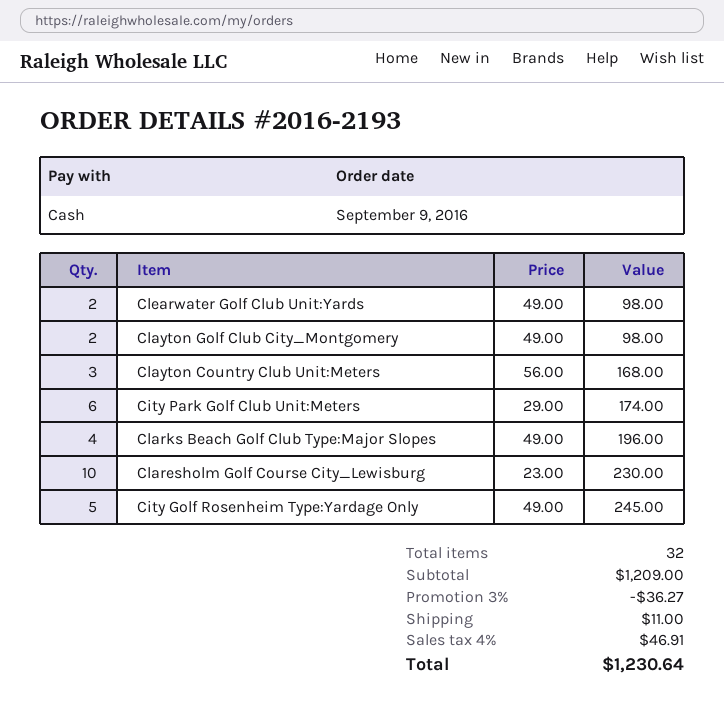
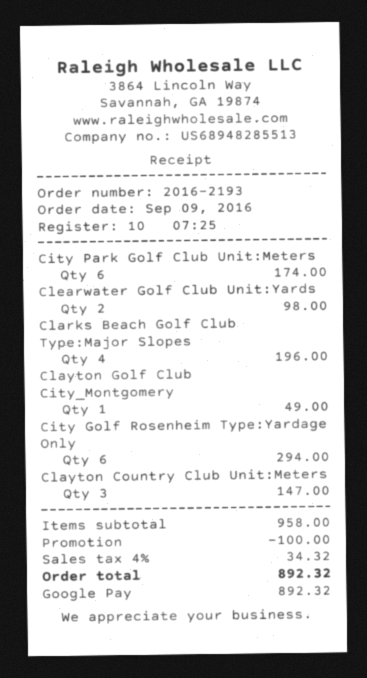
payment method: cash -> Google Pay
Clayton Golf Club City_Montgomery: 2 for 98.00 -> 1 for 49.00
Clayton Country Club Unit:Meters: 3 for 168.00 -> 3 for 147.00
Claresholm Golf Course City_Lewisburg: 10 for 230.00 -> none
City Golf Rosenheim Type:Yardage Only: 5 for 245.00 -> 6 for 294.00
subtotal: 1209.00 -> 958.00
discount: 36.27 -> 100.00
shipping: 11.00 -> none
tax: 4% = 46.91 -> 4% = 34.32
total: 1230.64 -> 892.32

